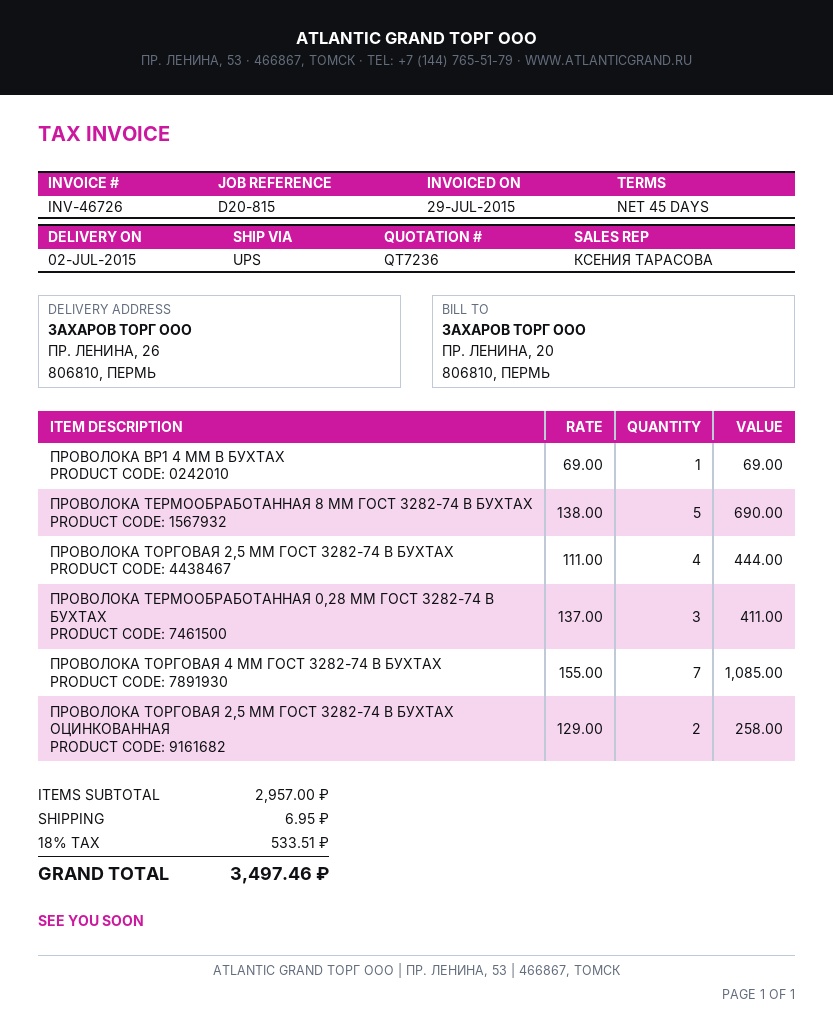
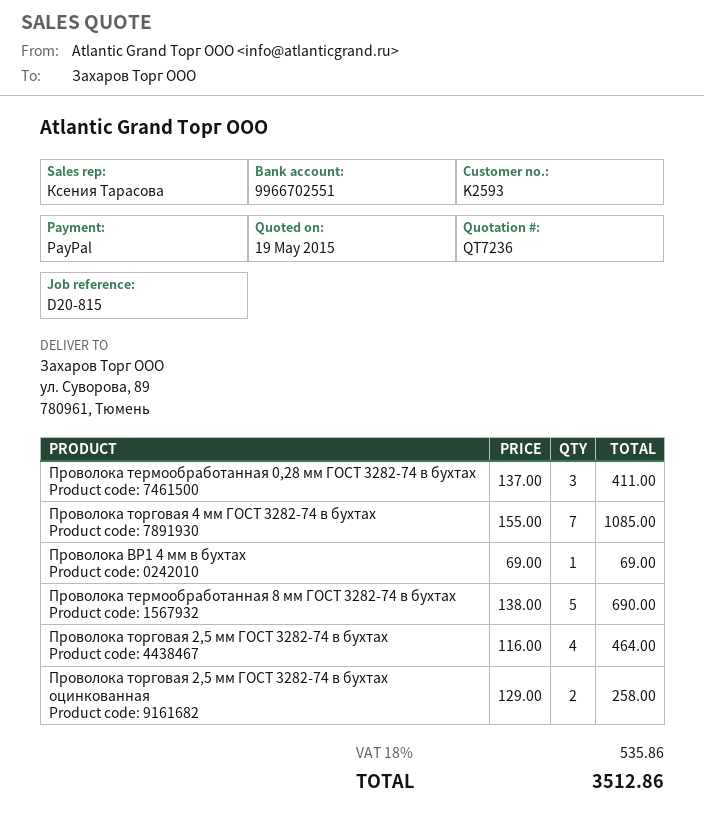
ship to: ПР. ЛЕНИНА, 26, 806810, ПЕРМЬ -> ул. Суворова, 89, 780961, Тюмень
ПРОВОЛОКА ТОРГОВАЯ 2,5 ММ ГОСТ 3282-74 В БУХТАХ: 4 x 111.00 = 444.00 -> 4 x 116.00 = 464.00
shipping: 6.95 -> none
tax: 18% = 533.51 -> 18% = 535.86
total: 3497.46 -> 3512.86

